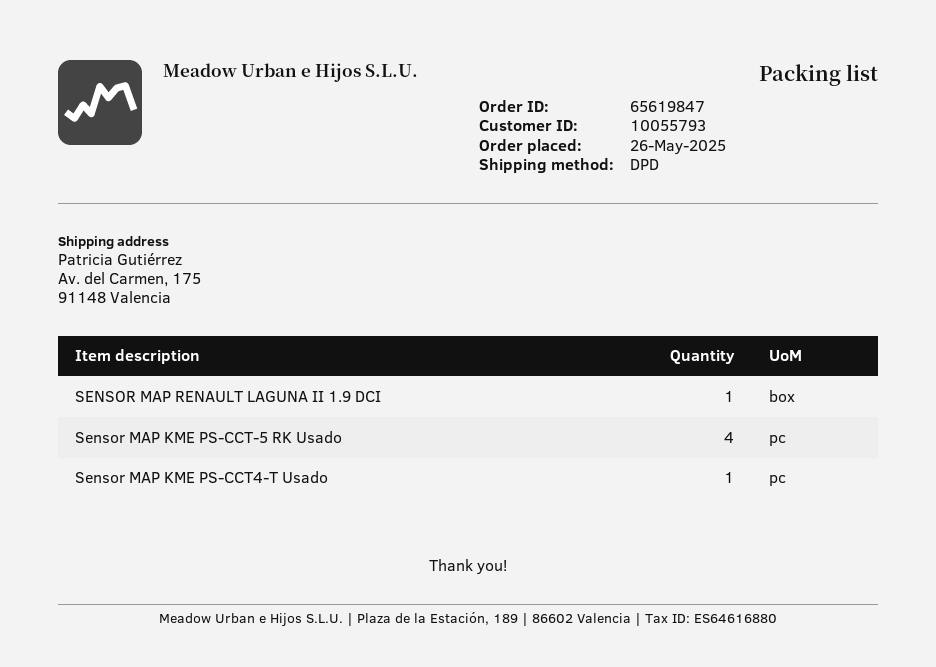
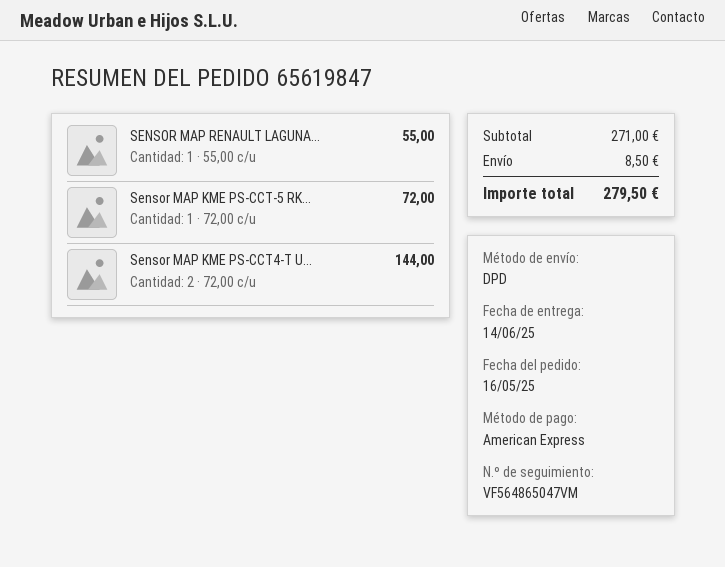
order date: 2025-05-26 -> 2025-05-16
Sensor MAP KME PS-CCT-5 RK Usado: 4 -> 1
Sensor MAP KME PS-CCT4-T Usado: 1 -> 2

